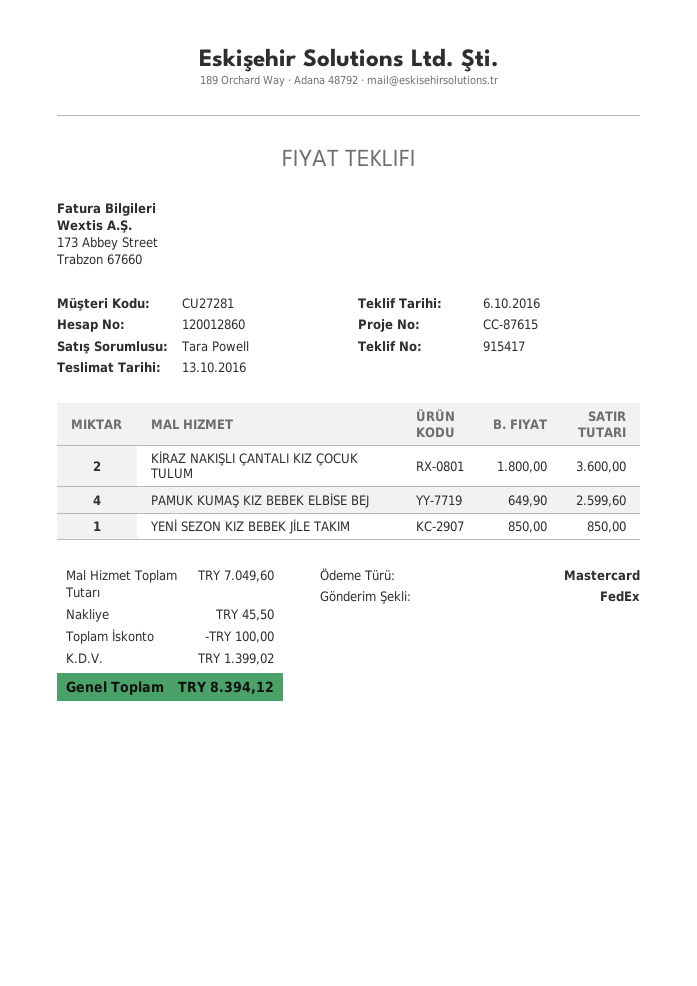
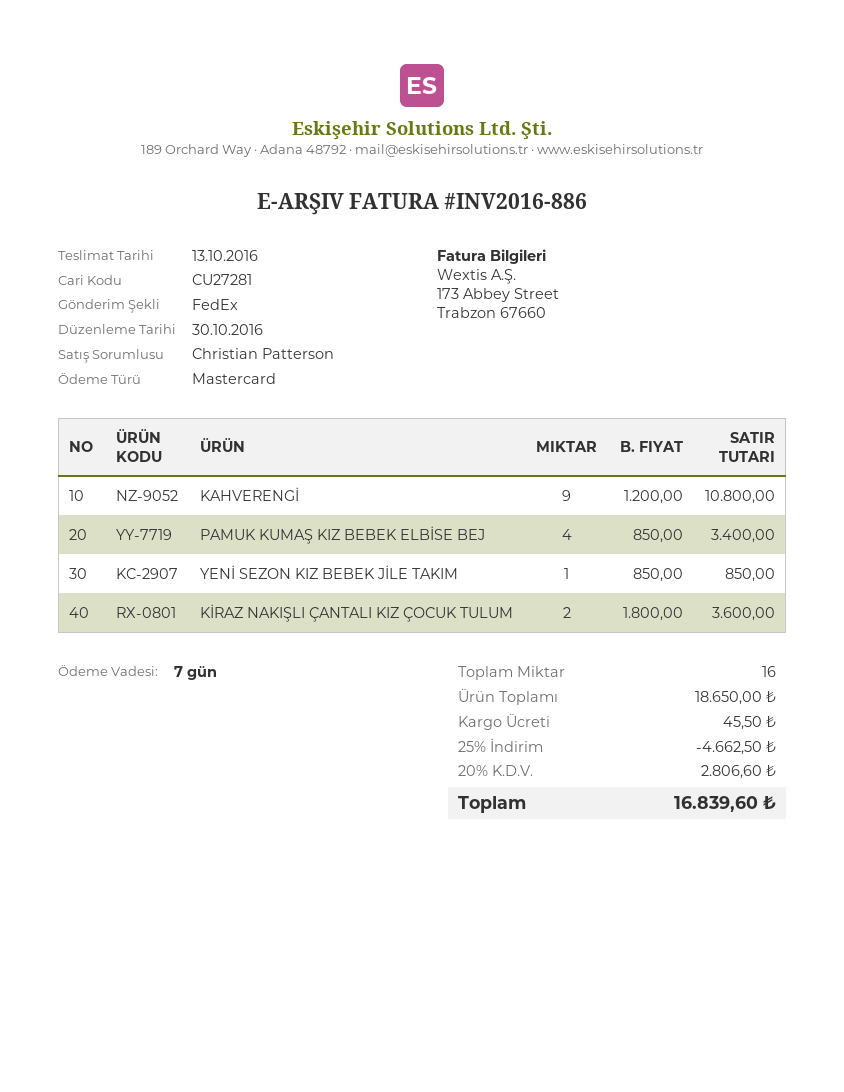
sales rep: Tara Powell -> Christian Patterson
PAMUK KUMAŞ KIZ BEBEK ELBİSE BEJ: 4 x 649.90 = 2599.60 -> 4 x 850.00 = 3400.00
KAHVERENGİ: none -> 9 x 1200.00 = 10800.00
subtotal: 7049.60 -> 18650.00
discount: 100.00 -> 4662.50
tax: 1399.02 -> 2806.60
total: 8394.12 -> 16839.60

